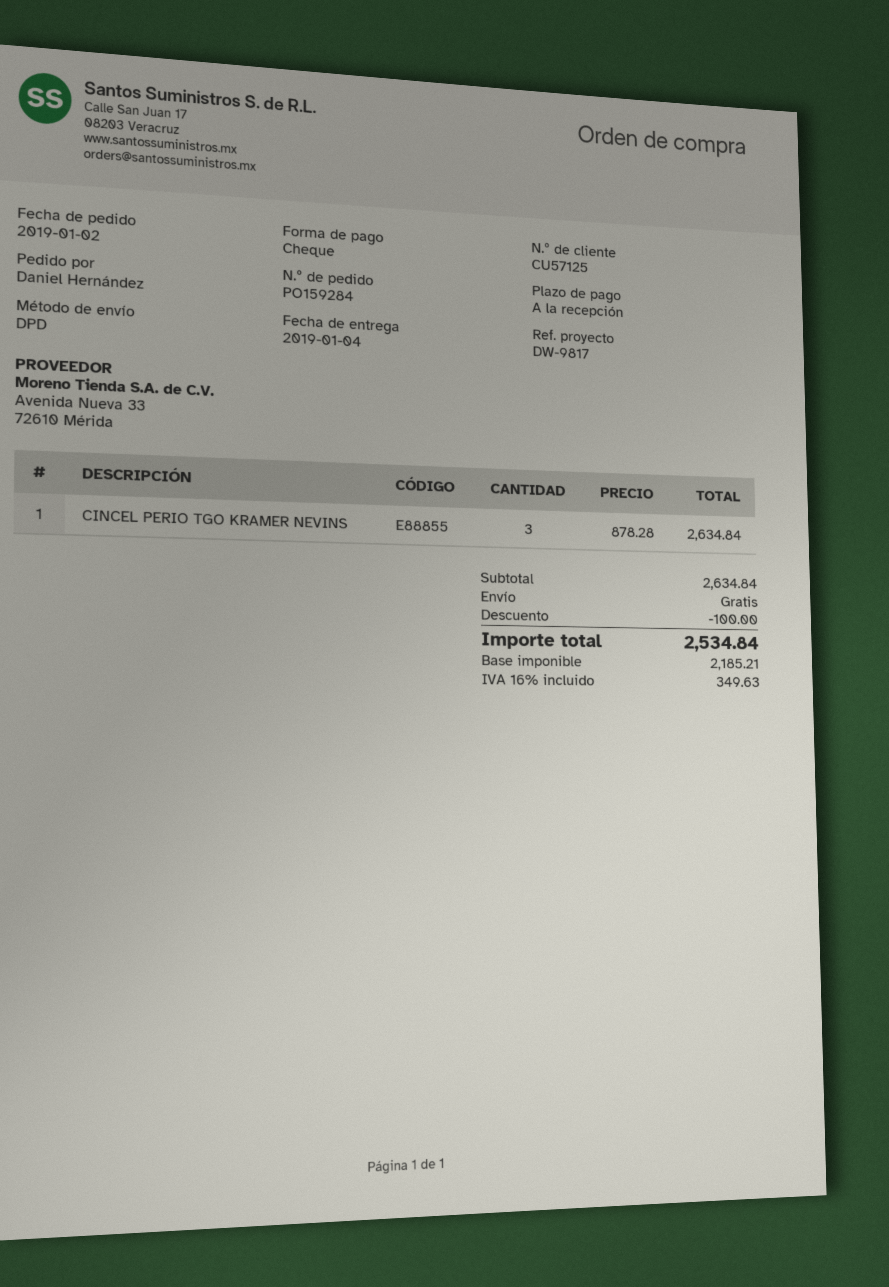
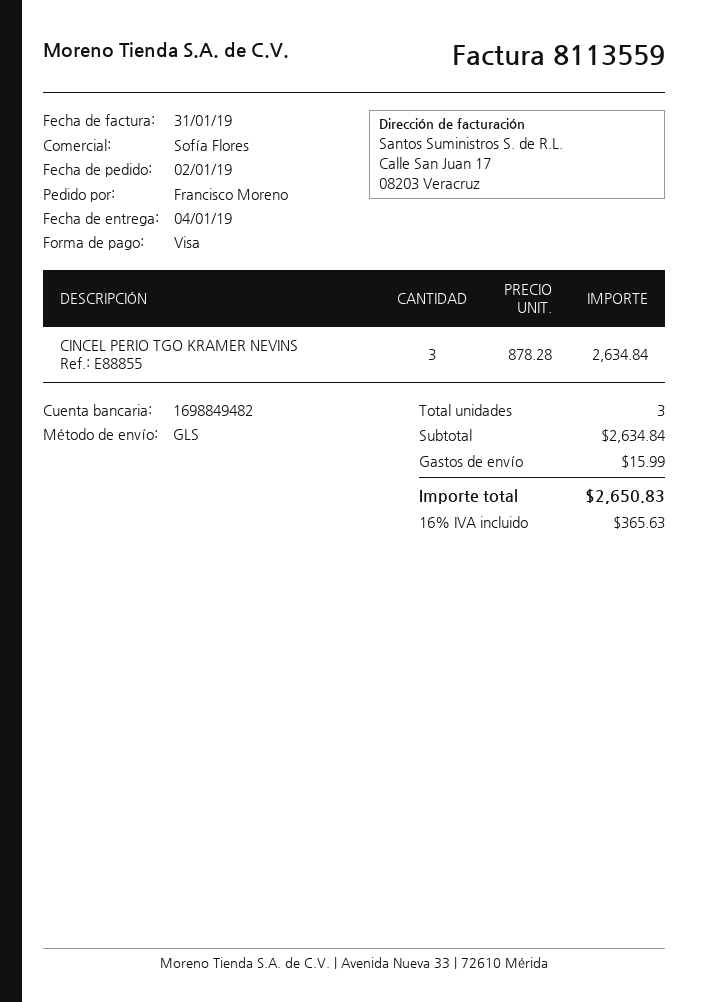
ordered by: Daniel Hernández -> Francisco Moreno
payment method: cheque -> Visa
shipping method: DPD -> GLS
discount: 100.00 -> none
shipping: 0.00 -> 15.99
tax: 16% = 349.63 -> 16% = 365.63
total: 2534.84 -> 2650.83

